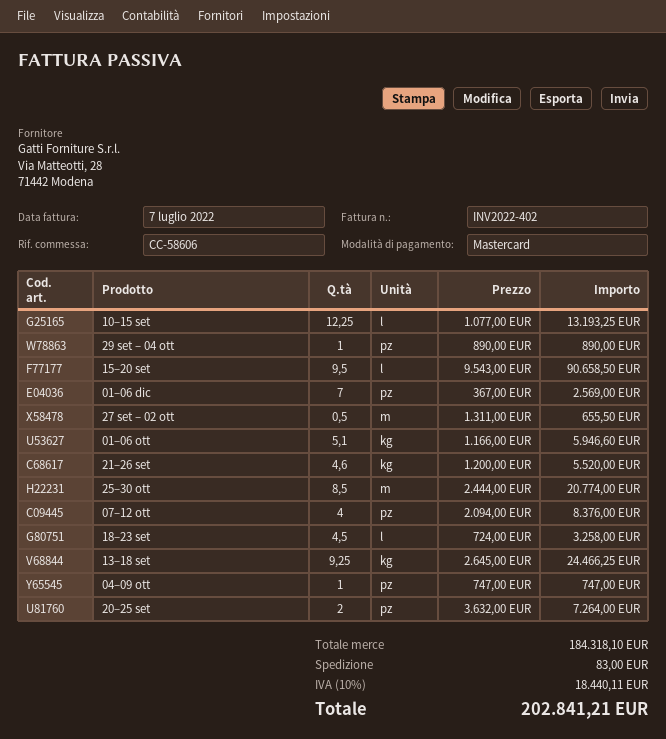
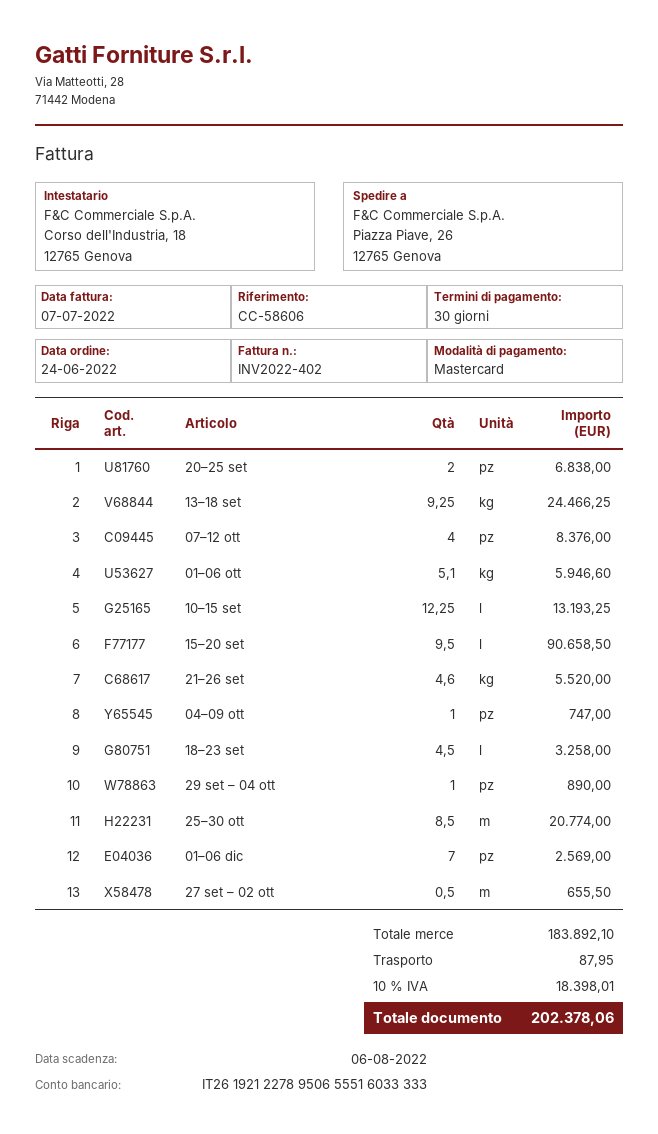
20–25 set: 2 for 7264.00 -> 2 for 6838.00
subtotal: 184318.10 -> 183892.10
shipping: 83.00 -> 87.95
tax: 10% = 18440.11 -> 10% = 18398.01
total: 202841.21 -> 202378.06

